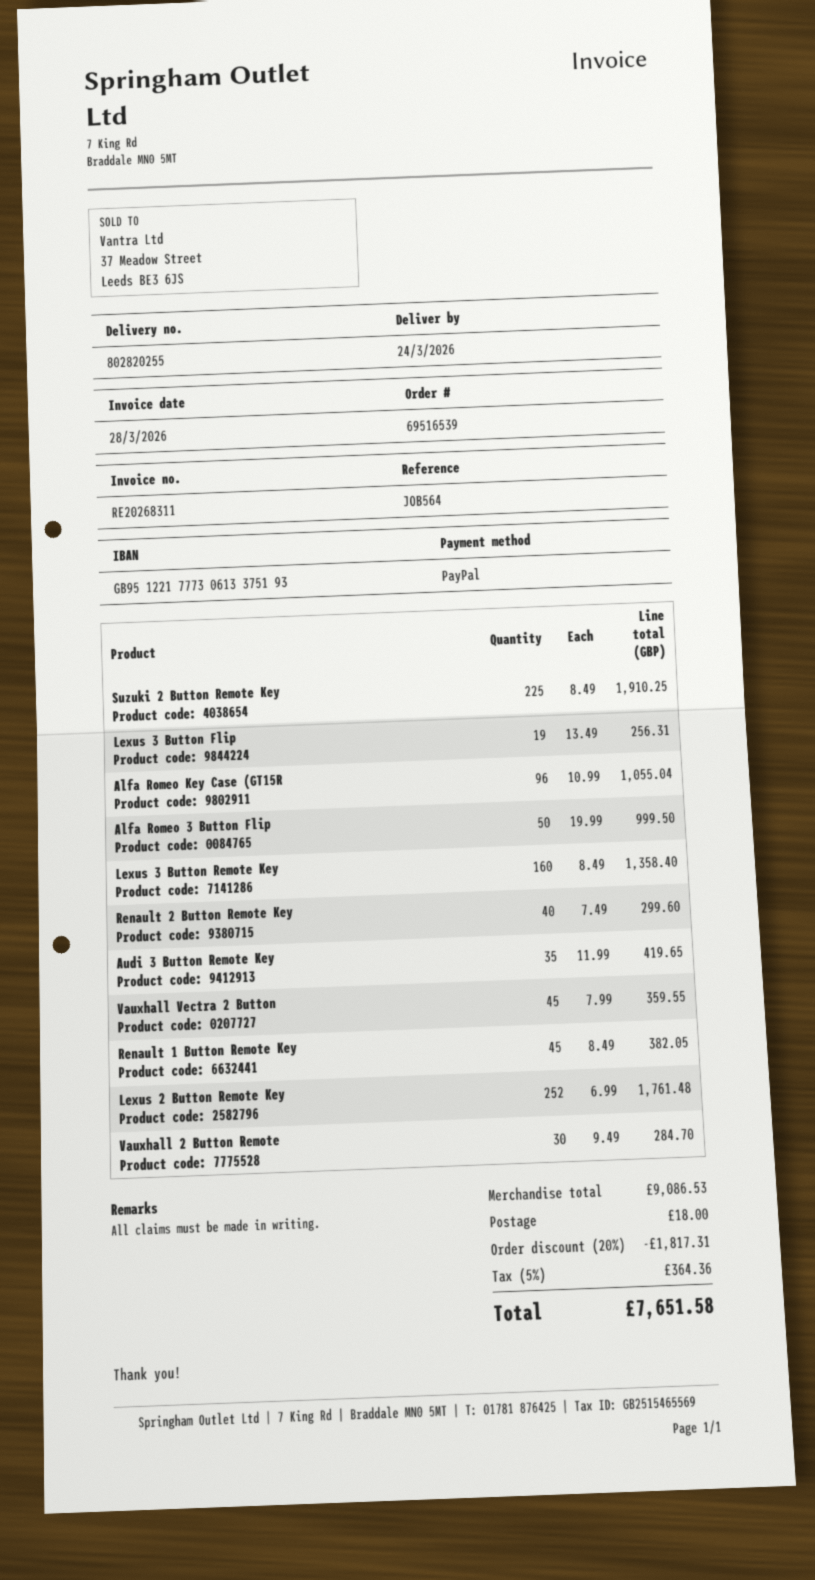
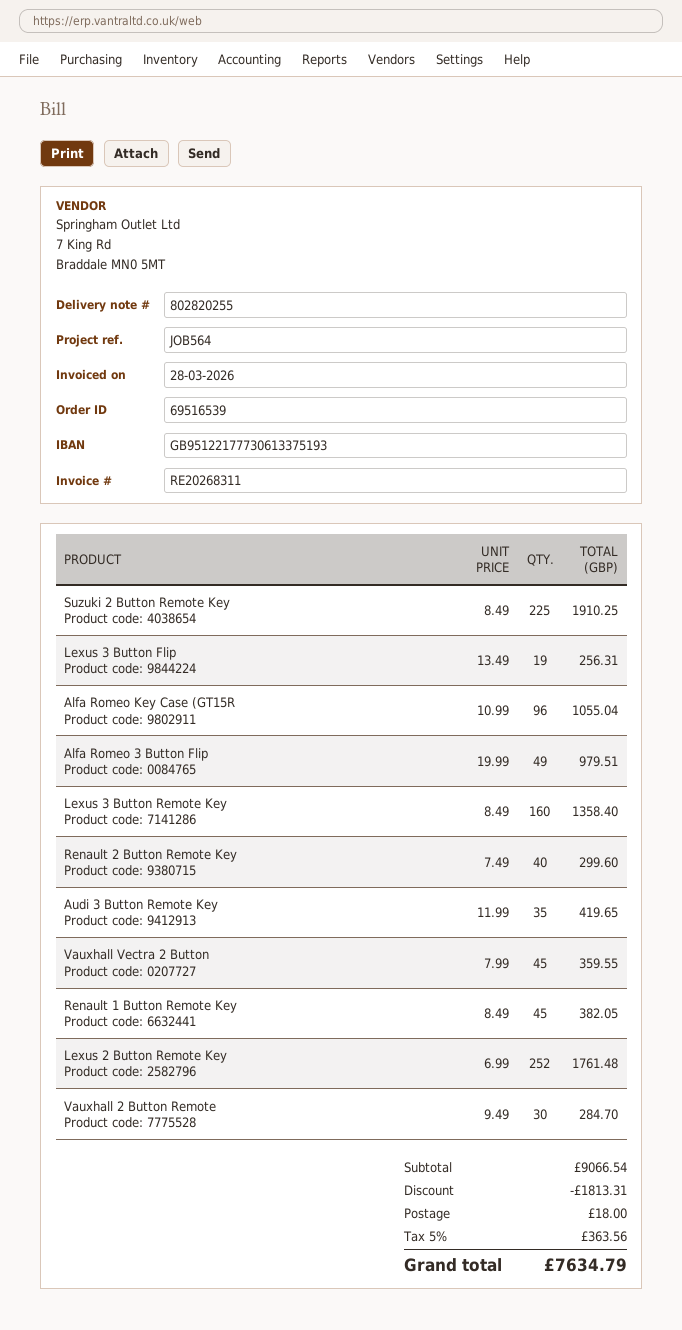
Alfa Romeo 3 Button Flip: 50 x 19.99 = 999.50 -> 49 x 19.99 = 979.51
subtotal: 9086.53 -> 9066.54
discount: 1817.31 -> 1813.31
tax: 5% = 364.36 -> 5% = 363.56
total: 7651.58 -> 7634.79

